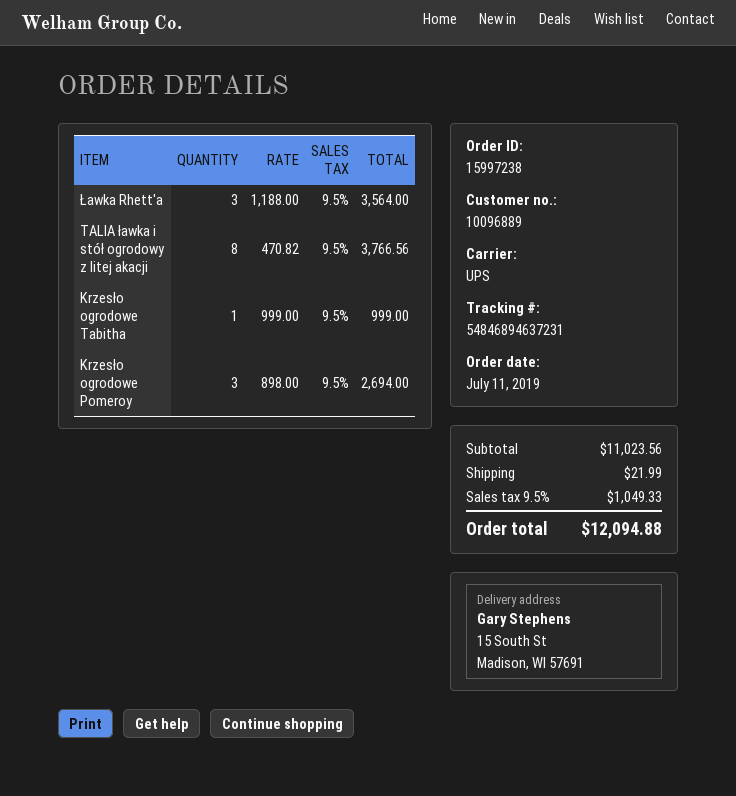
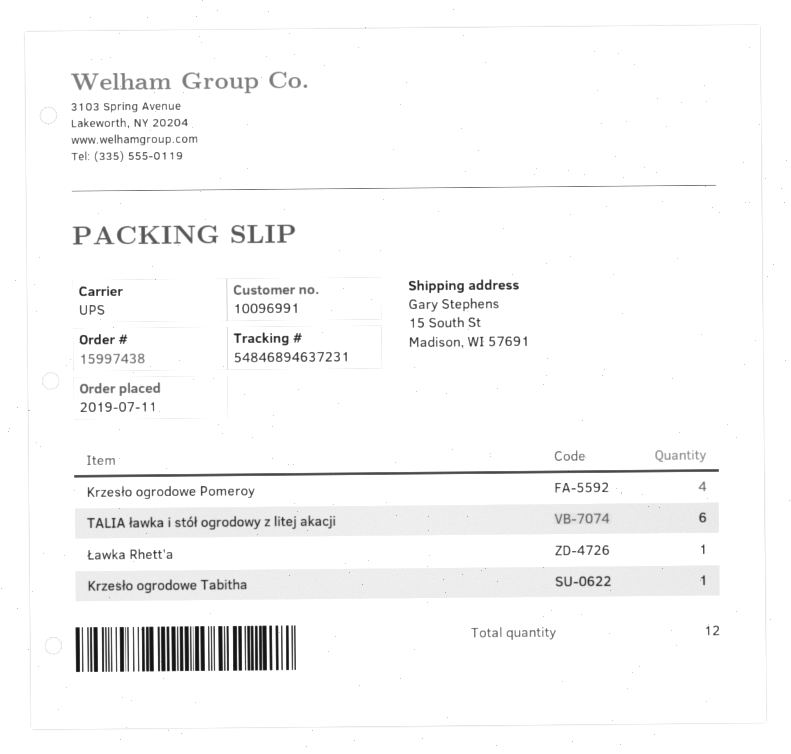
order number: 15997238 -> 15997438
customer number: 10096889 -> 10096991
Ławka Rhett'a: 3 -> 1
TALIA ławka i stół ogrodowy z litej akacji: 8 -> 6
Krzesło ogrodowe Pomeroy: 3 -> 4

